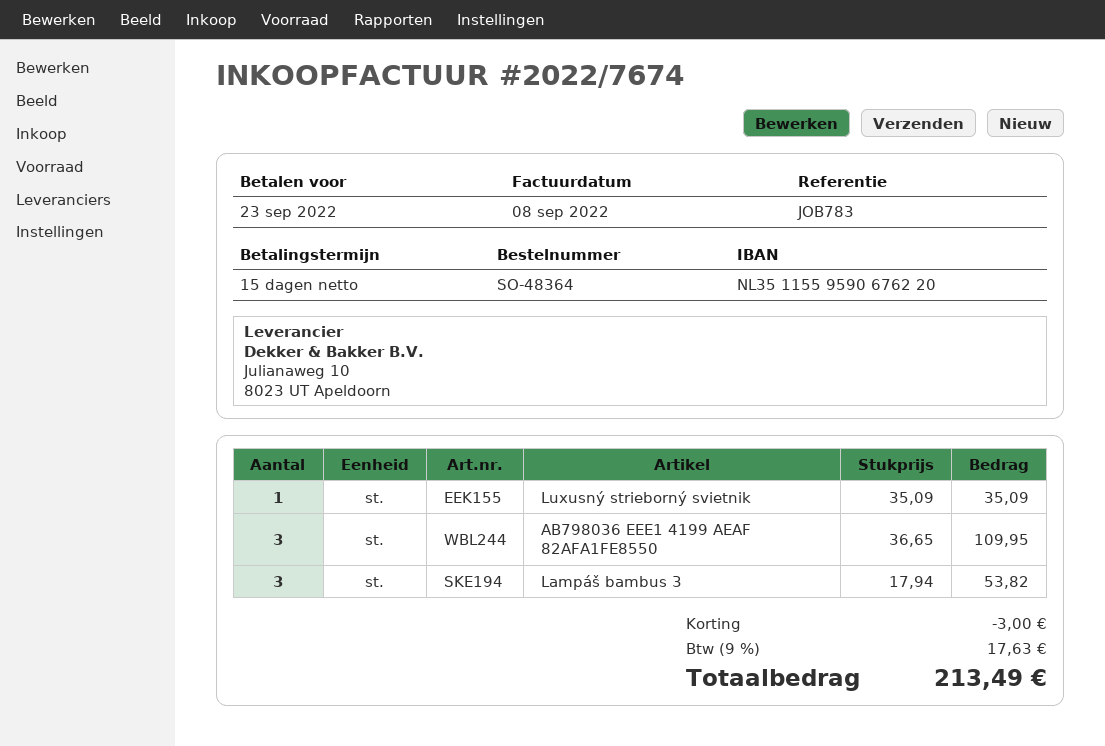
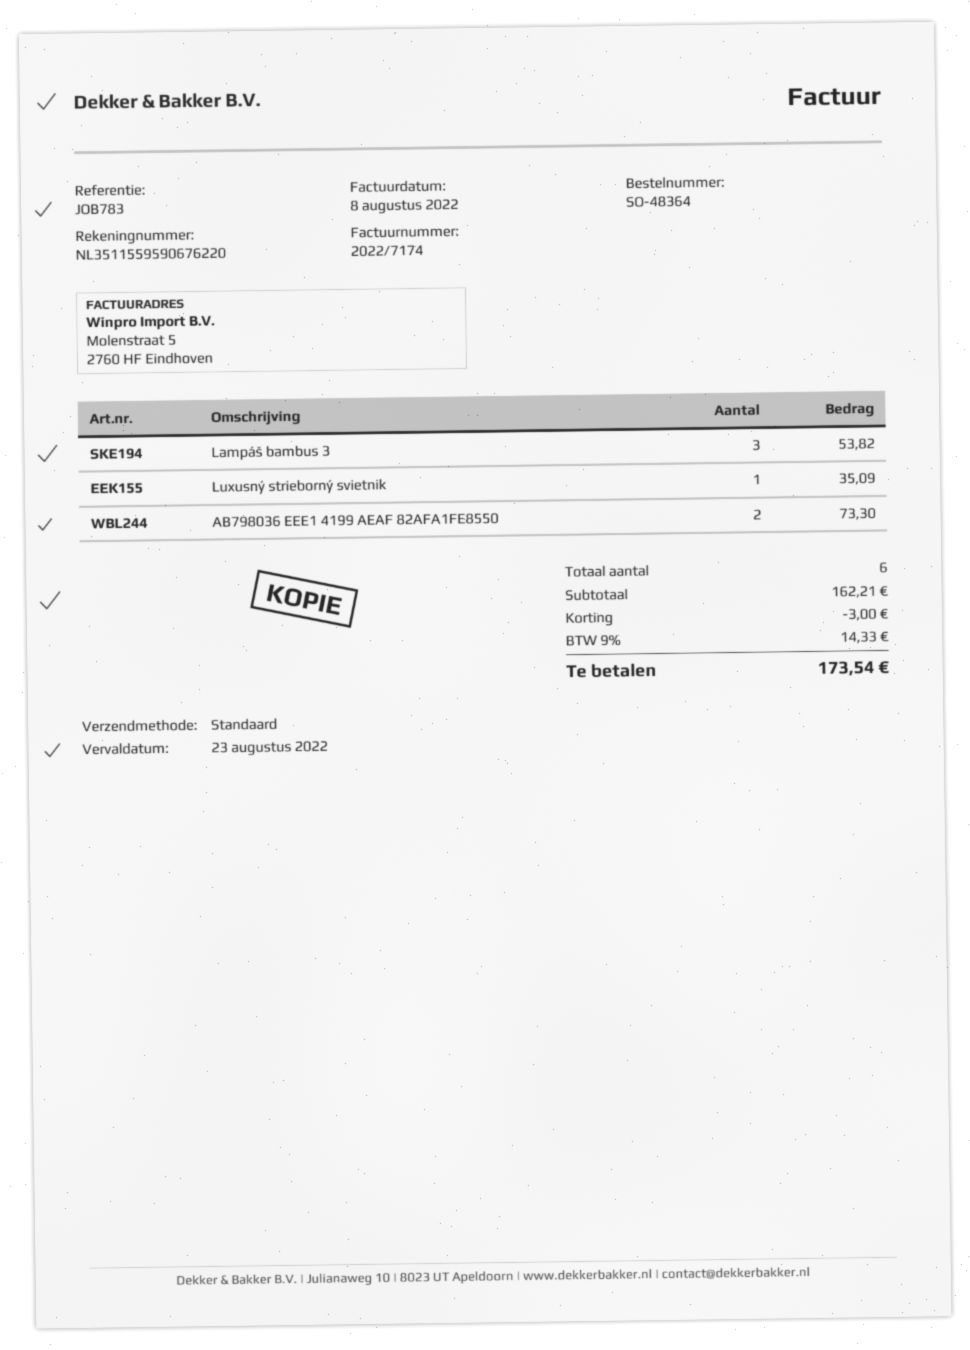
invoice number: 2022/7674 -> 2022/7174
invoice date: 2022-09-08 -> 2022-08-08
due date: 2022-09-23 -> 2022-08-23
AB798036 EEE1 4199 AEAF 82AFA1FE8550: 3 for 109.95 -> 2 for 73.30
tax: 9% = 17.63 -> 9% = 14.33
total: 213.49 -> 173.54

